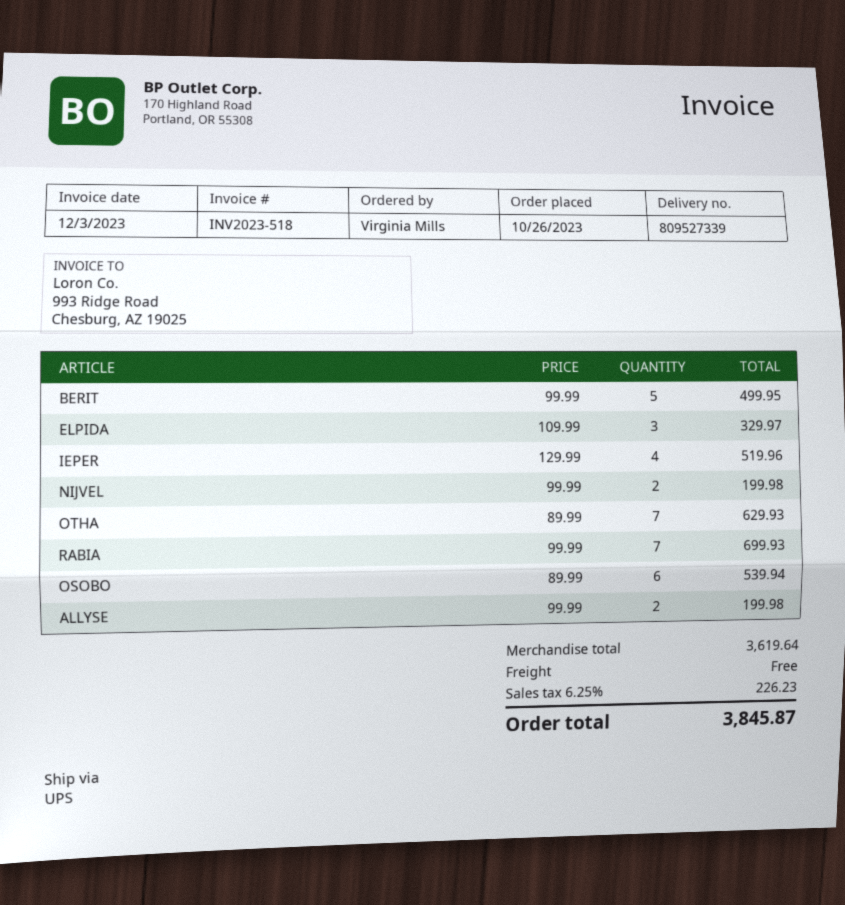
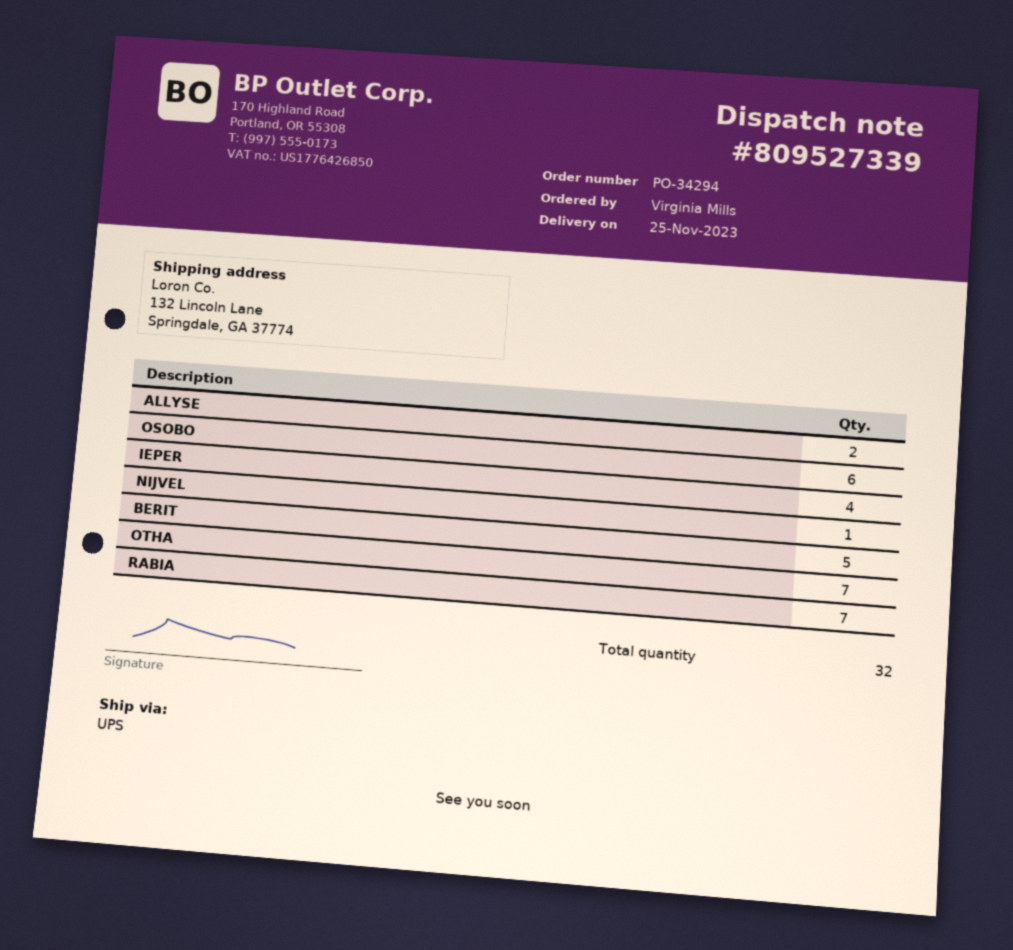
ELPIDA: 3 -> none
NIJVEL: 2 -> 1

